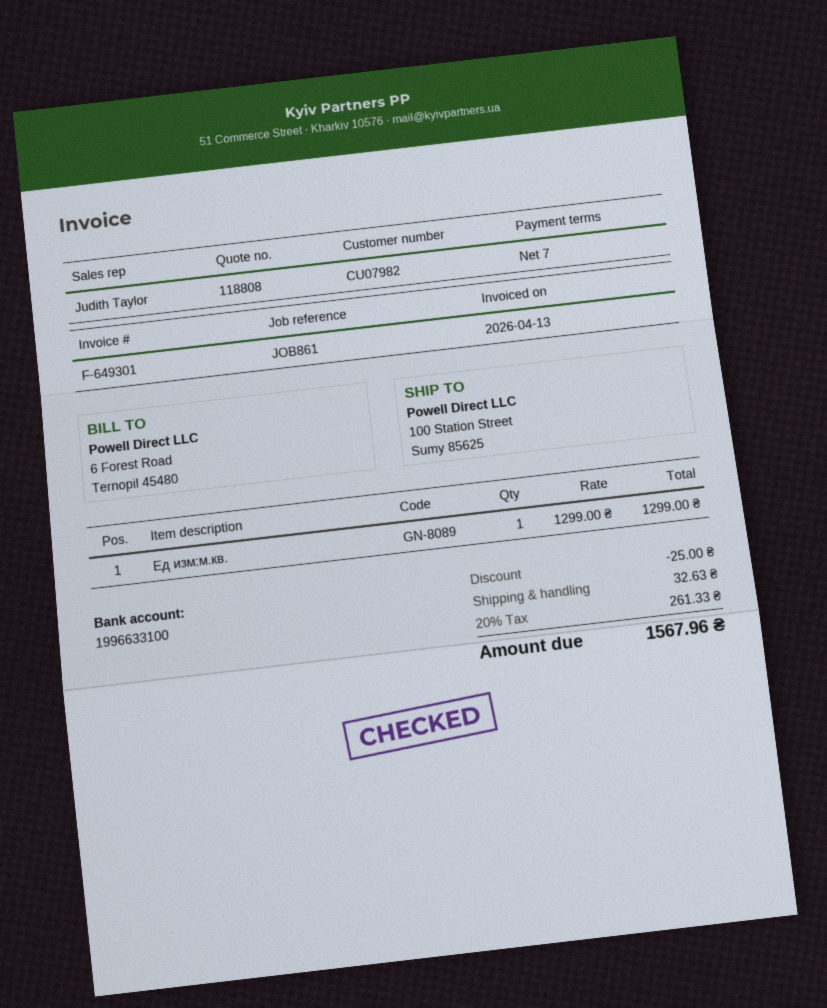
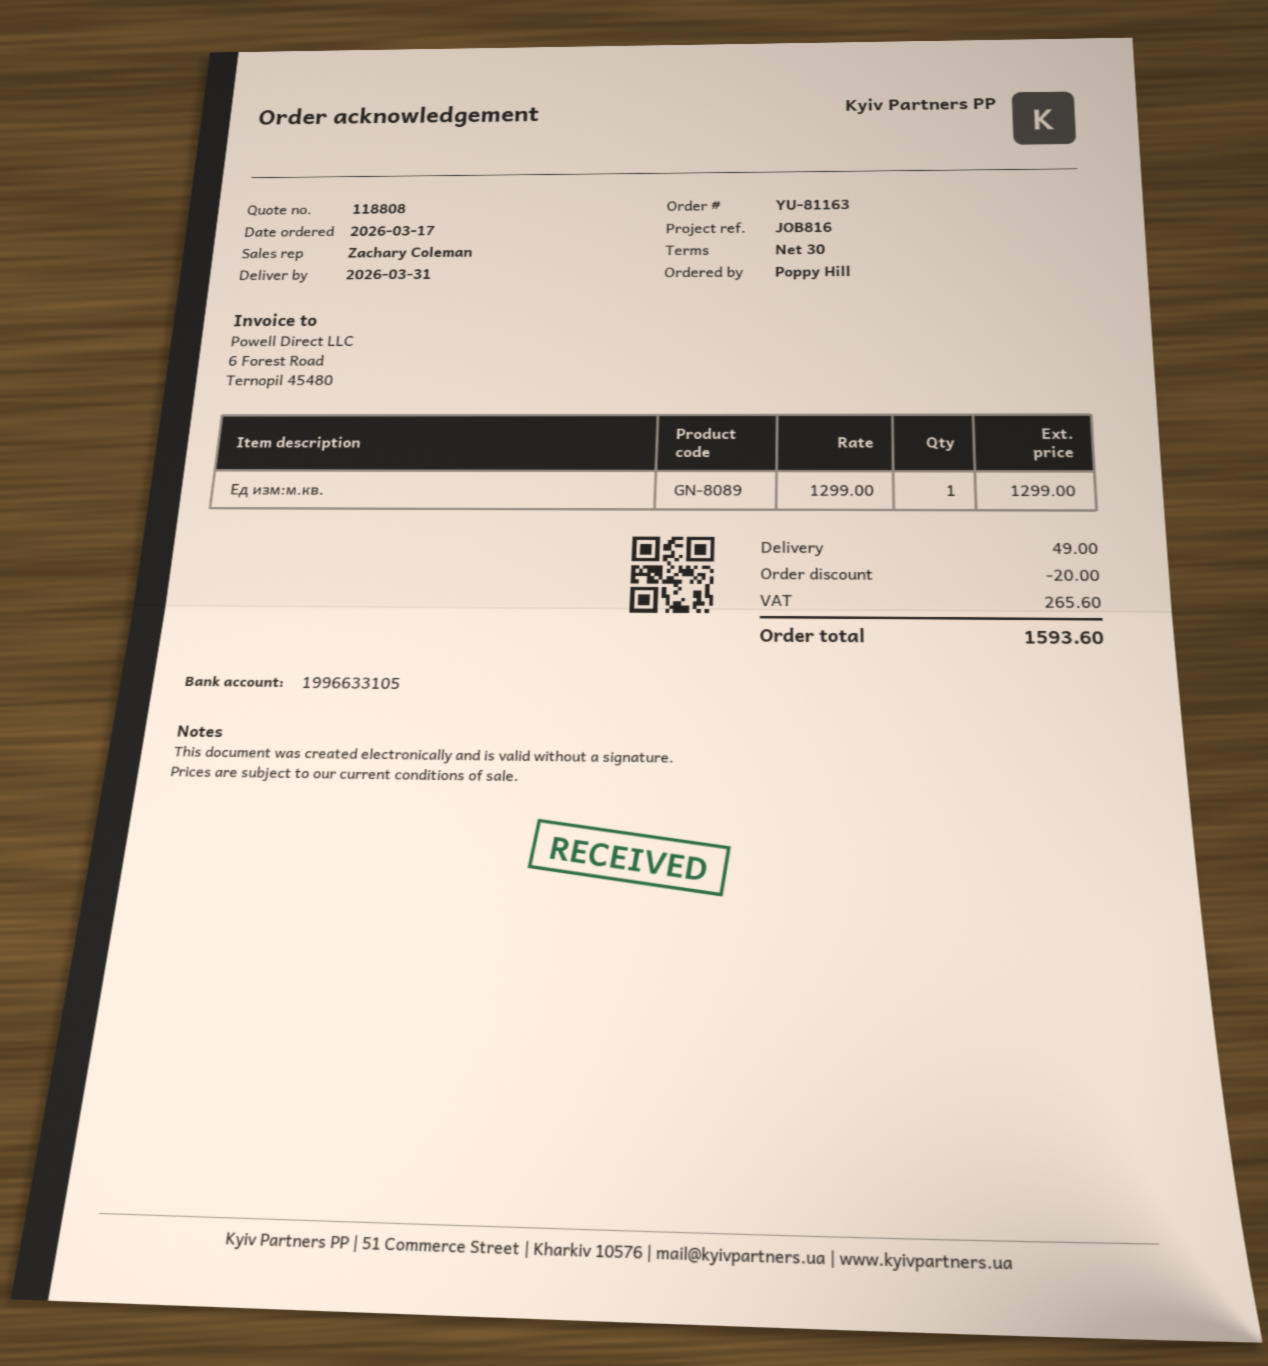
payment terms: 7 days -> 30 days
reference: JOB861 -> JOB816
sales rep: Judith Taylor -> Zachary Coleman
bank account: 1996633100 -> 1996633105
discount: 25.00 -> 20.00
shipping: 32.63 -> 49.00
tax: 261.33 -> 265.60
total: 1567.96 -> 1593.60

